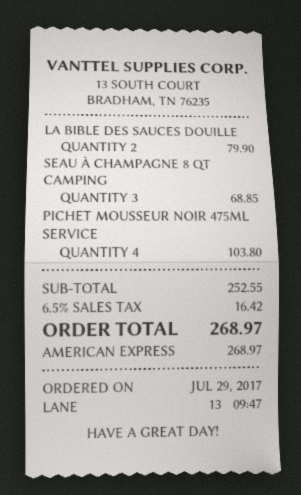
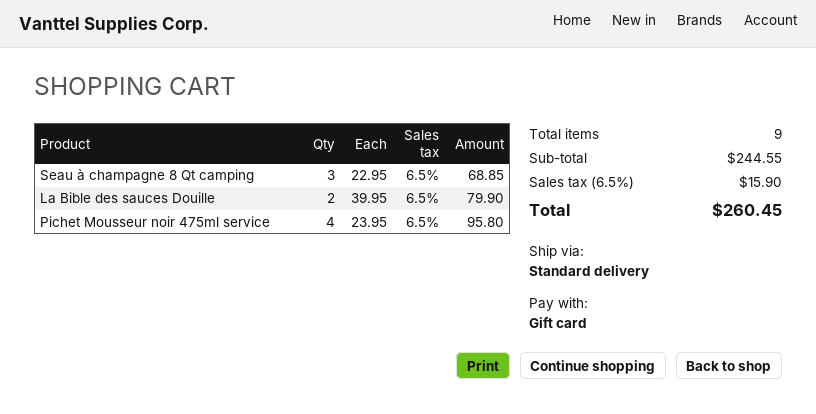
payment method: American Express -> gift card
PICHET MOUSSEUR NOIR 475ML SERVICE: 4 for 103.80 -> 4 for 95.80
subtotal: 252.55 -> 244.55
tax: 6.5% = 16.42 -> 6.5% = 15.90
total: 268.97 -> 260.45

